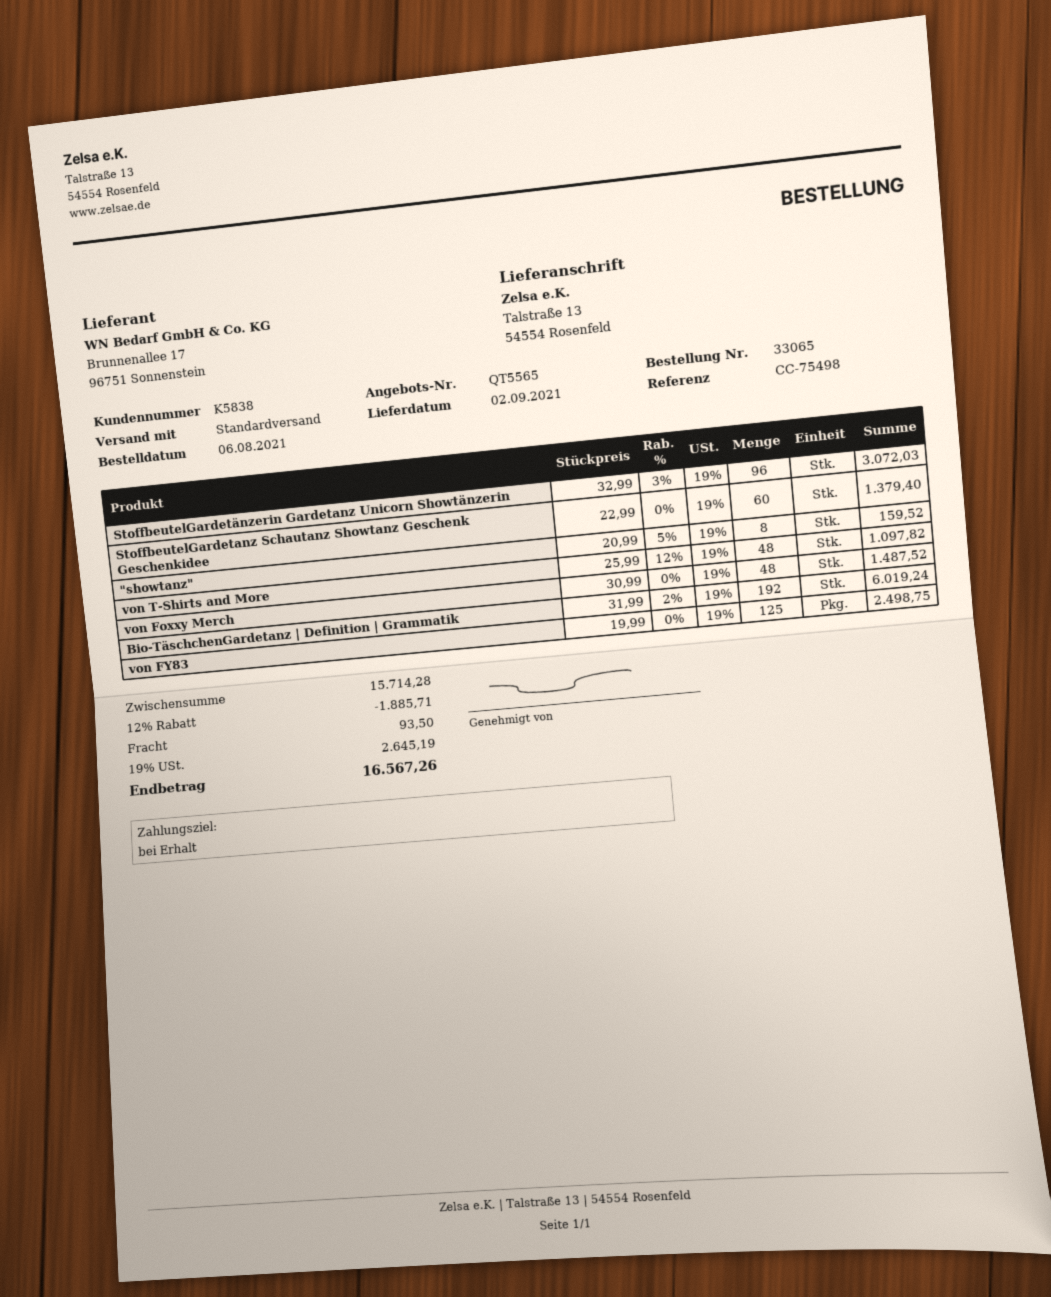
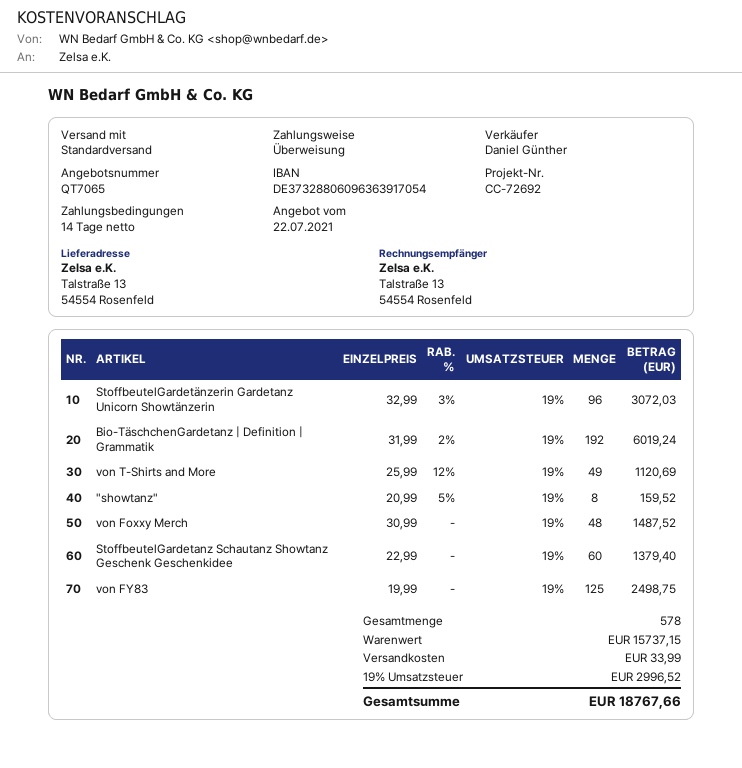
quote number: QT5565 -> QT7065
payment terms: on receipt -> 14 days
reference: CC-75498 -> CC-72692
von T-Shirts and More: 48 x 25.99 - 12% = 1097.82 -> 49 x 25.99 - 12% = 1120.69
subtotal: 15714.28 -> 15737.15
discount: 12% = 1885.71 -> none
shipping: 93.50 -> 33.99
tax: 19% = 2645.19 -> 19% = 2996.52
total: 16567.26 -> 18767.66

